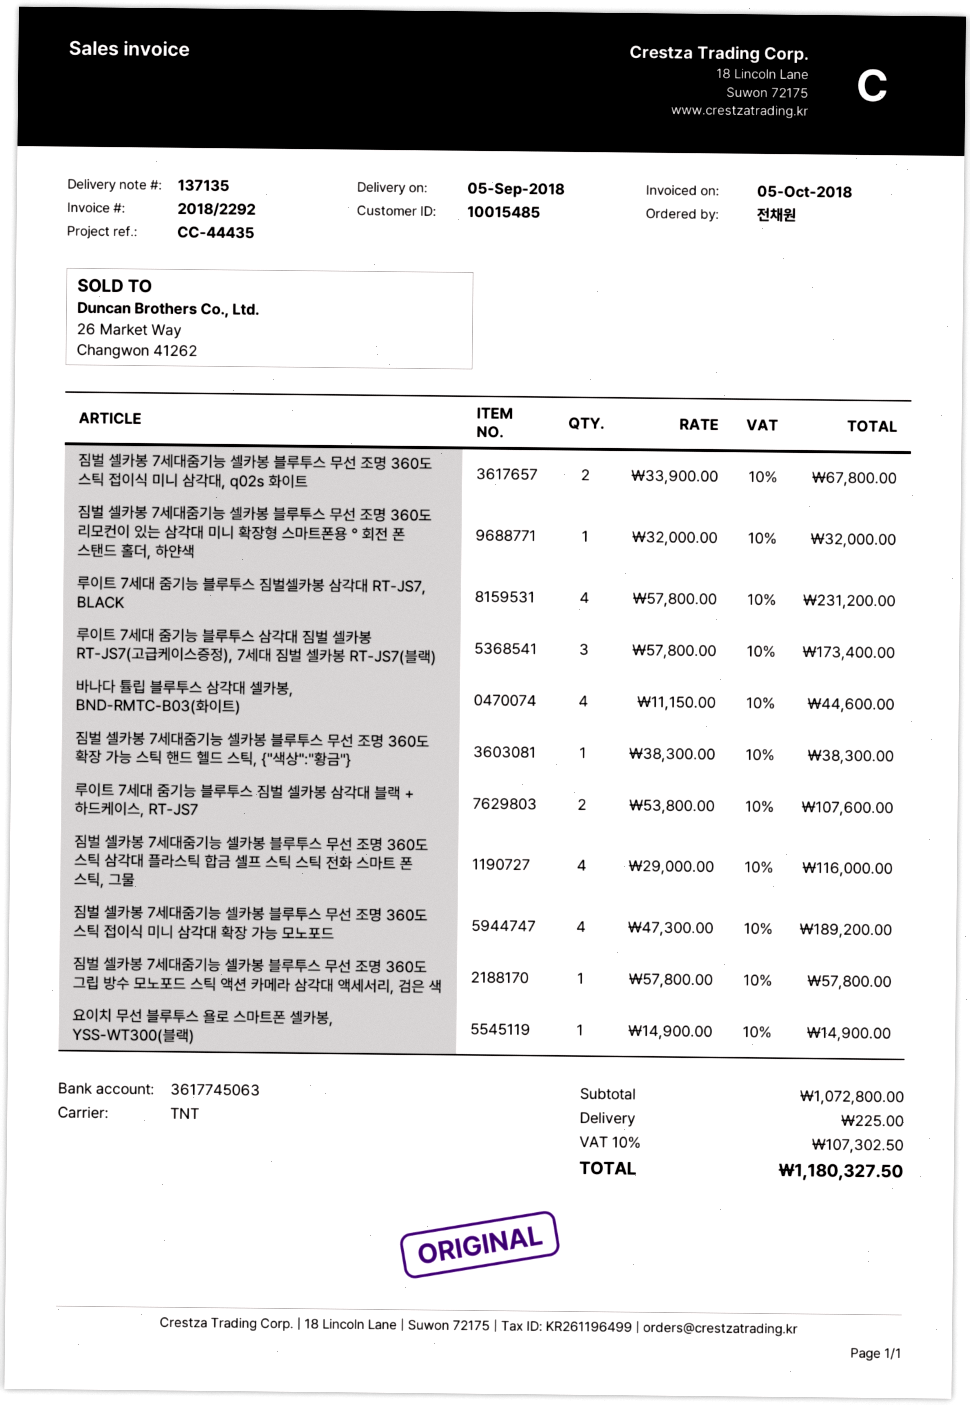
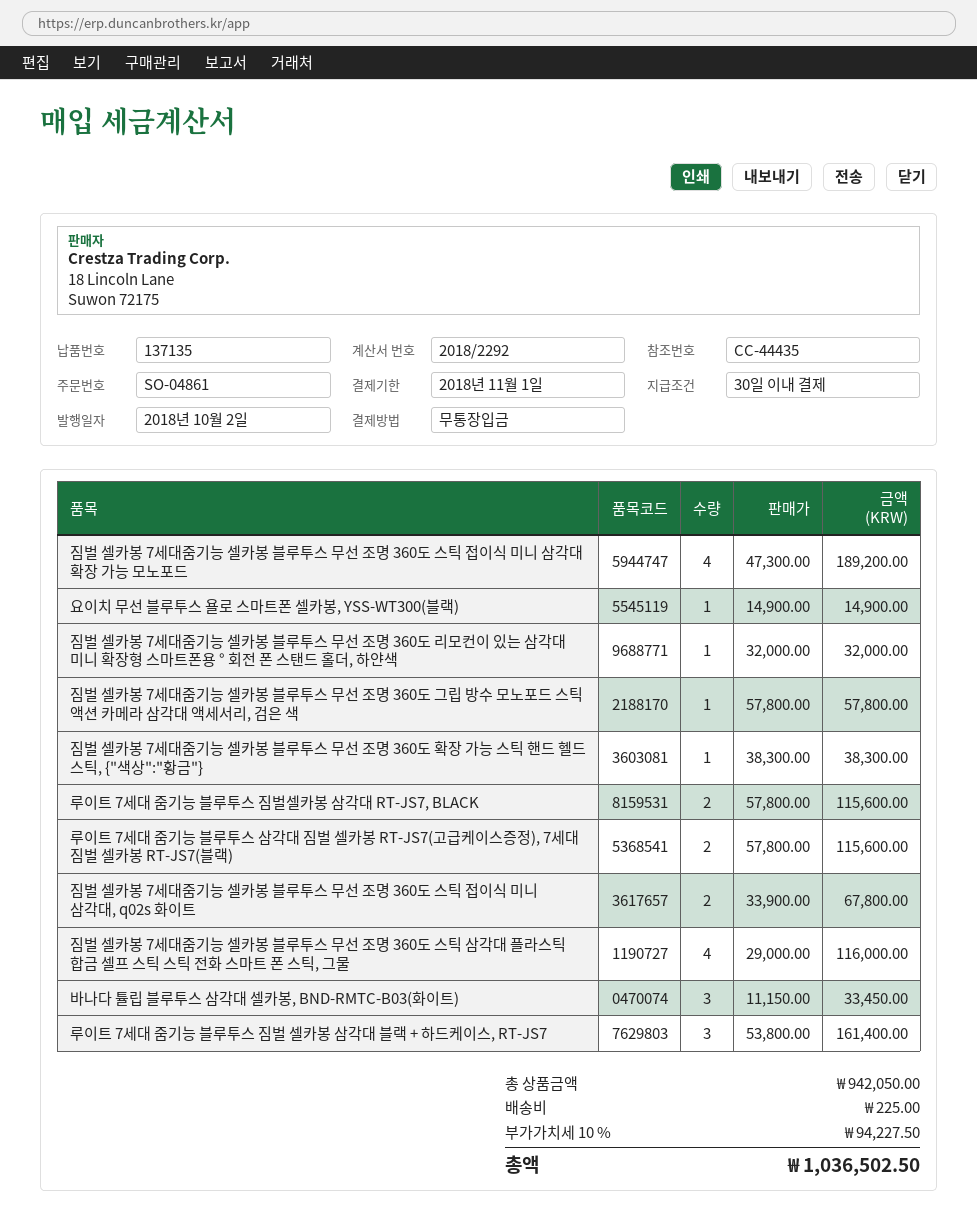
invoice date: 2018-10-05 -> 2018-10-02
루이트 7세대 줌기능 블루투스 짐벌셀카봉 삼각대 RT-JS7, BLACK: 4 x 57800.00 = 231200.00 -> 2 x 57800.00 = 115600.00
루이트 7세대 줌기능 블루투스 삼각대 짐벌 셀카봉 RT-JS7(고급케이스증정), 7세대 짐벌 셀카봉 RT-JS7(블랙): 3 x 57800.00 = 173400.00 -> 2 x 57800.00 = 115600.00
바나다 튤립 블루투스 삼각대 셀카봉, BND-RMTC-B03(화이트): 4 x 11150.00 = 44600.00 -> 3 x 11150.00 = 33450.00
루이트 7세대 줌기능 블루투스 짐벌 셀카봉 삼각대 블랙 + 하드케이스, RT-JS7: 2 x 53800.00 = 107600.00 -> 3 x 53800.00 = 161400.00
subtotal: 1072800.00 -> 942050.00
tax: 10% = 107302.50 -> 10% = 94227.50
total: 1180327.50 -> 1036502.50

